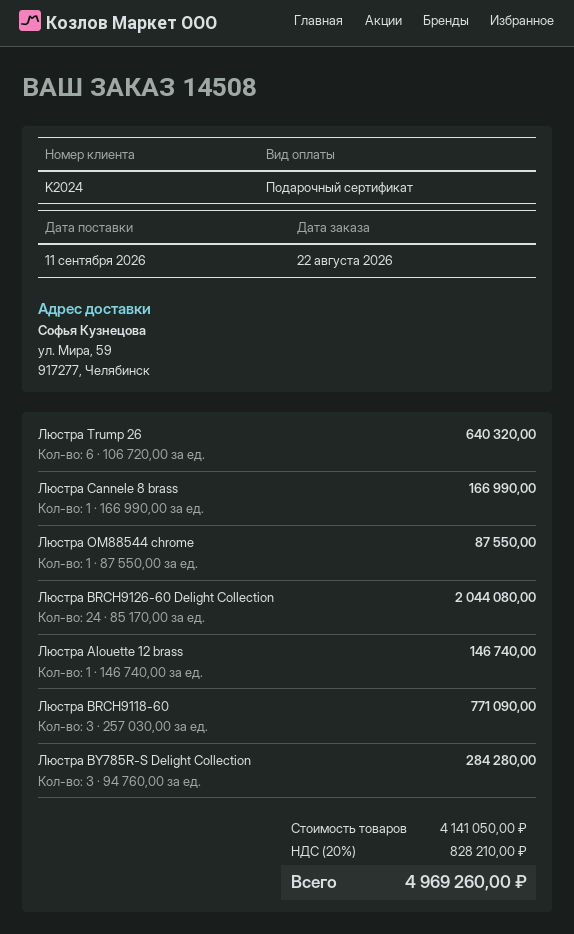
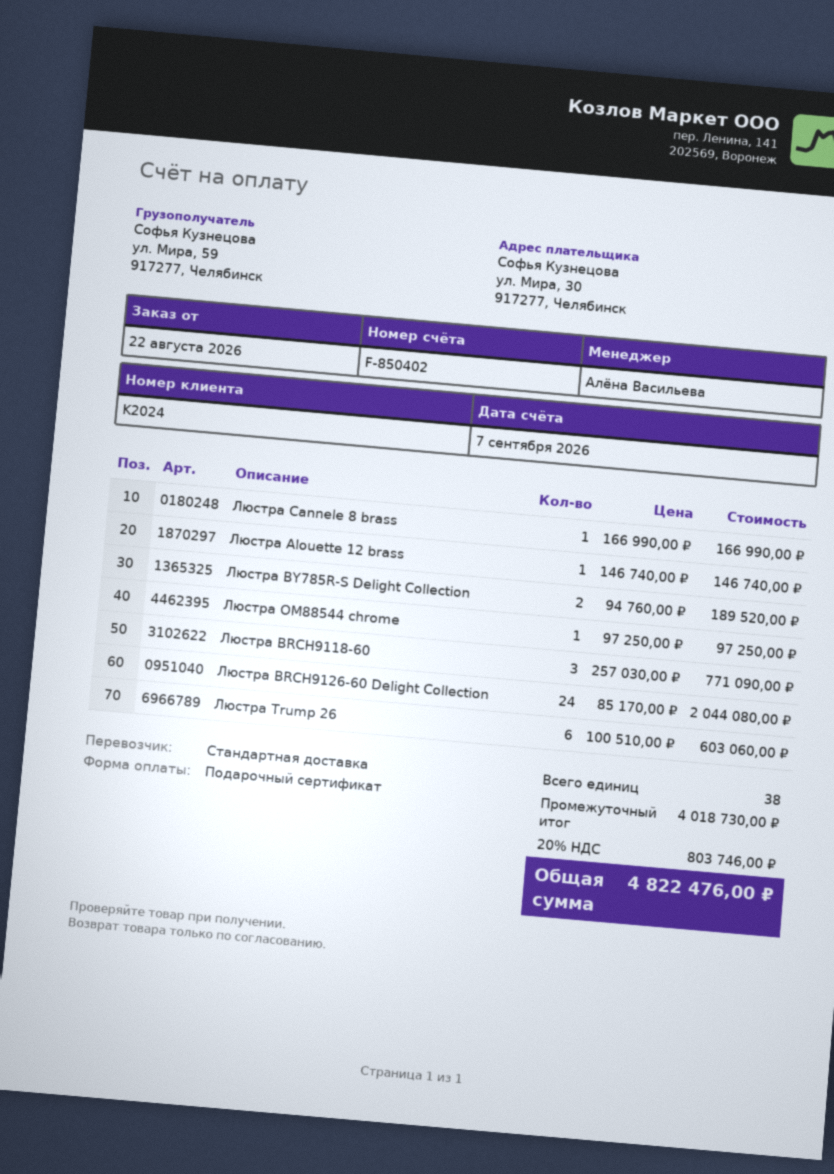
Люстра Trump 26: 6 x 106720.00 = 640320.00 -> 6 x 100510.00 = 603060.00
Люстра OM88544 chrome: 1 x 87550.00 = 87550.00 -> 1 x 97250.00 = 97250.00
Люстра BY785R-S Delight Collection: 3 x 94760.00 = 284280.00 -> 2 x 94760.00 = 189520.00
subtotal: 4141050.00 -> 4018730.00
tax: 20% = 828210.00 -> 20% = 803746.00
total: 4969260.00 -> 4822476.00

